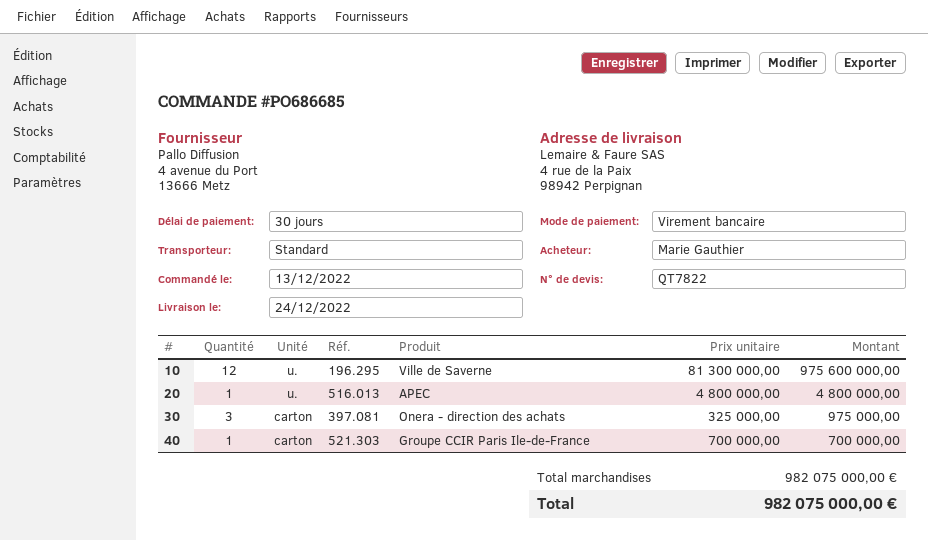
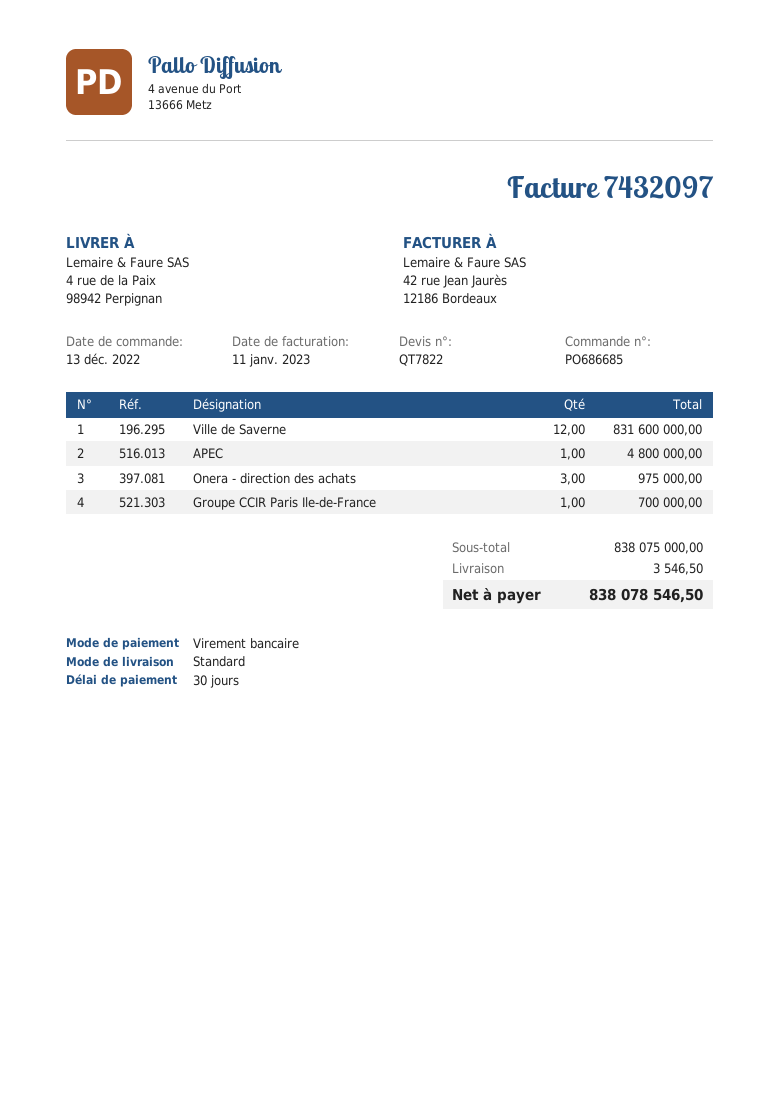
Ville de Saverne: 12 for 975600000.00 -> 12 for 831600000.00
subtotal: 982075000.00 -> 838075000.00
shipping: none -> 3546.50
total: 982075000.00 -> 838078546.50

